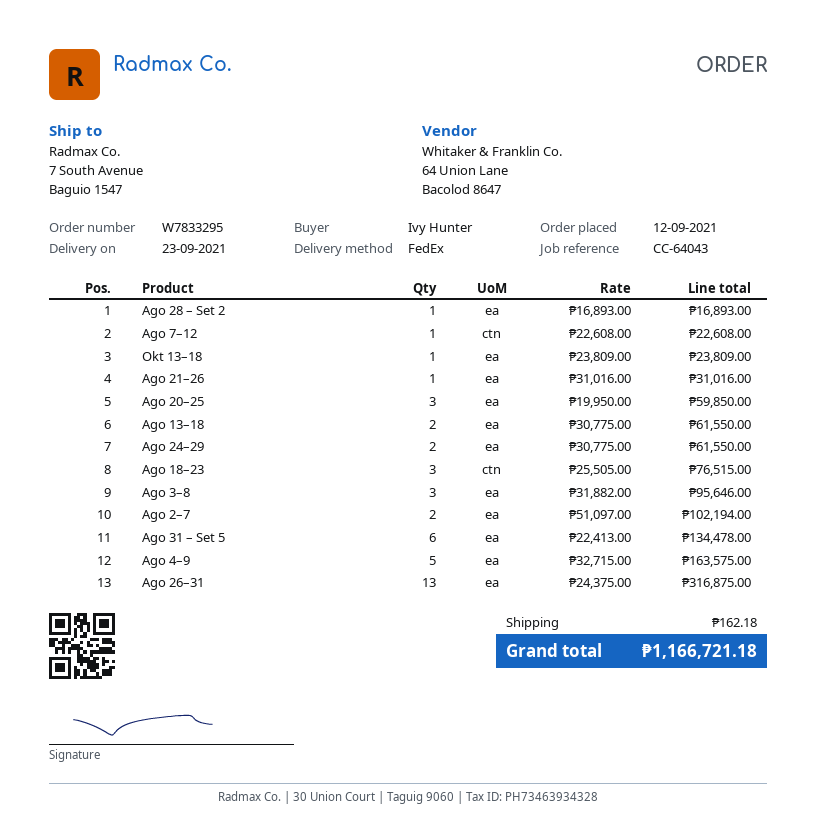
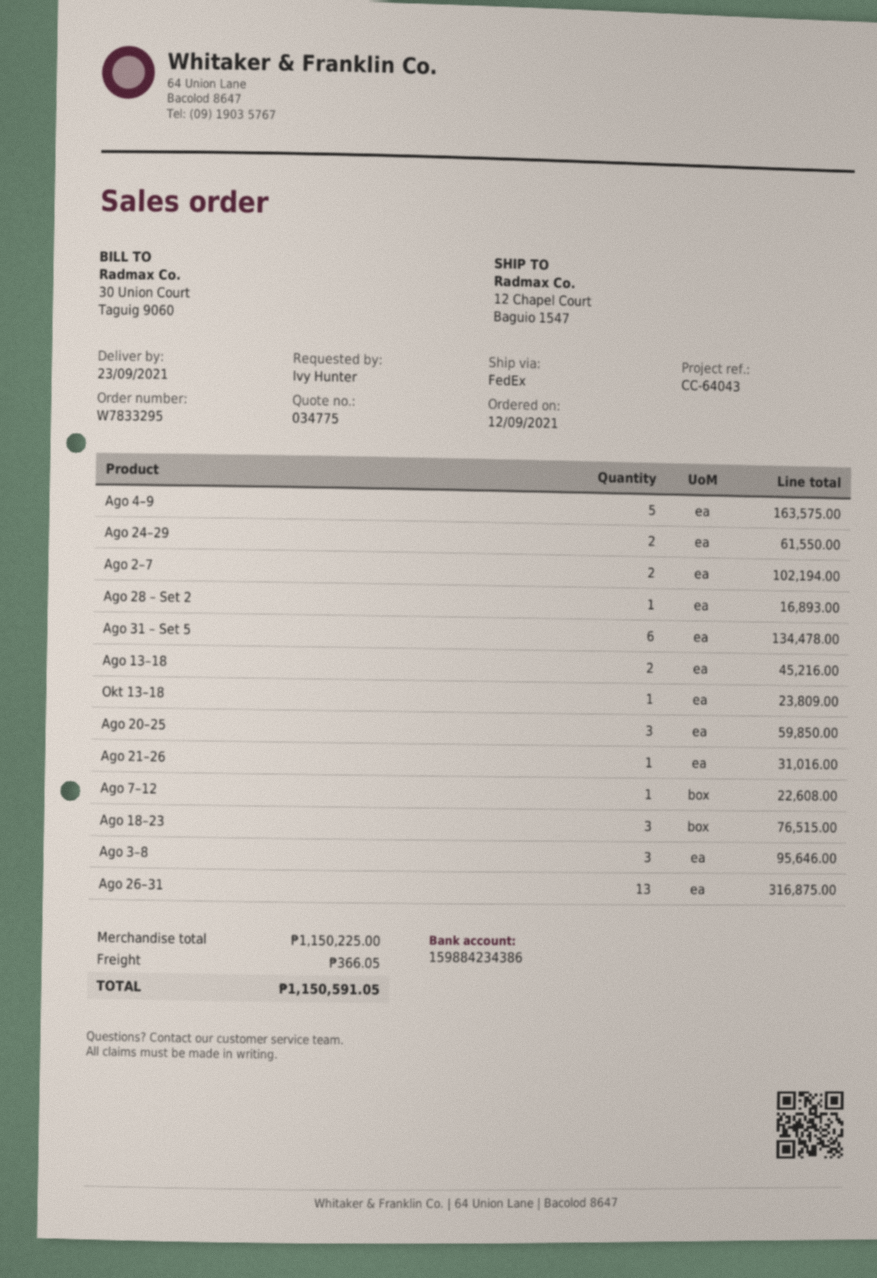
ship to: 7 South Avenue, Baguio 1547 -> 12 Chapel Court, Baguio 1547
Ago 13–18: 2 for 61550.00 -> 2 for 45216.00
shipping: 162.18 -> 366.05
total: 1166721.18 -> 1150591.05

